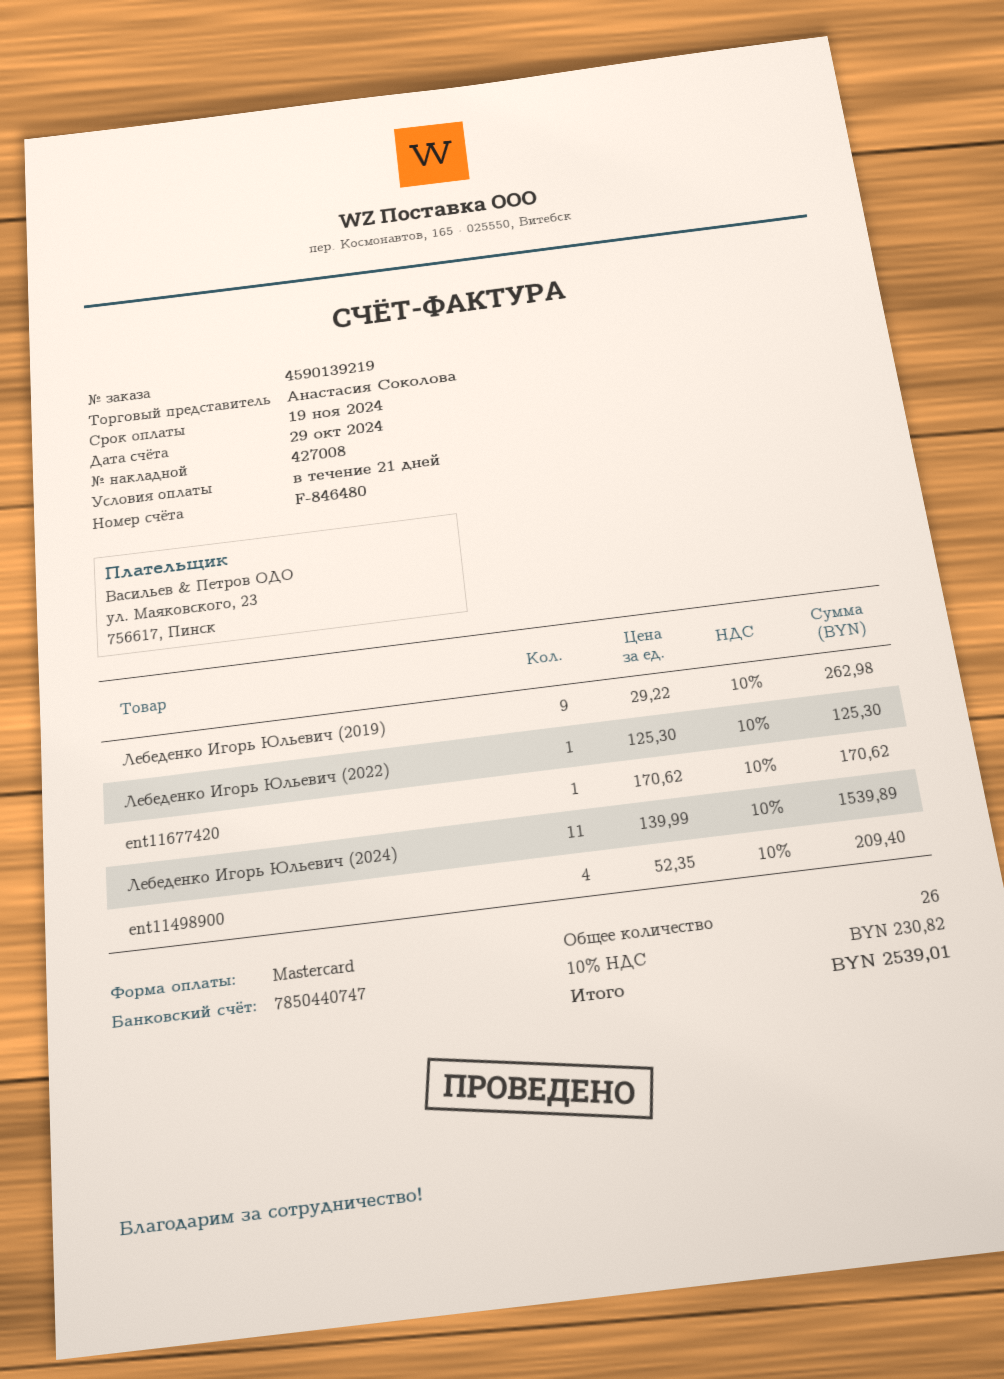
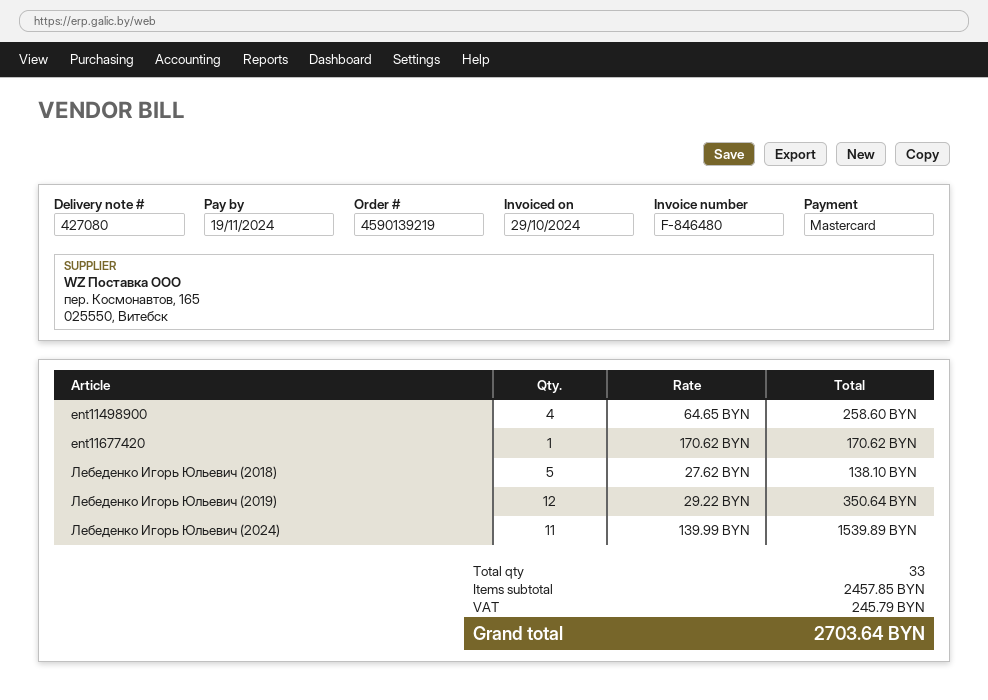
delivery note number: 427008 -> 427080
Лебеденко Игорь Юльевич (2019): 9 x 29.22 = 262.98 -> 12 x 29.22 = 350.64
Лебеденко Игорь Юльевич (2022): 1 x 125.30 = 125.30 -> none
ent11498900: 4 x 52.35 = 209.40 -> 4 x 64.65 = 258.60
Лебеденко Игорь Юльевич (2018): none -> 5 x 27.62 = 138.10
total quantity: 26 -> 33
tax: 230.82 -> 245.79
total: 2539.01 -> 2703.64

